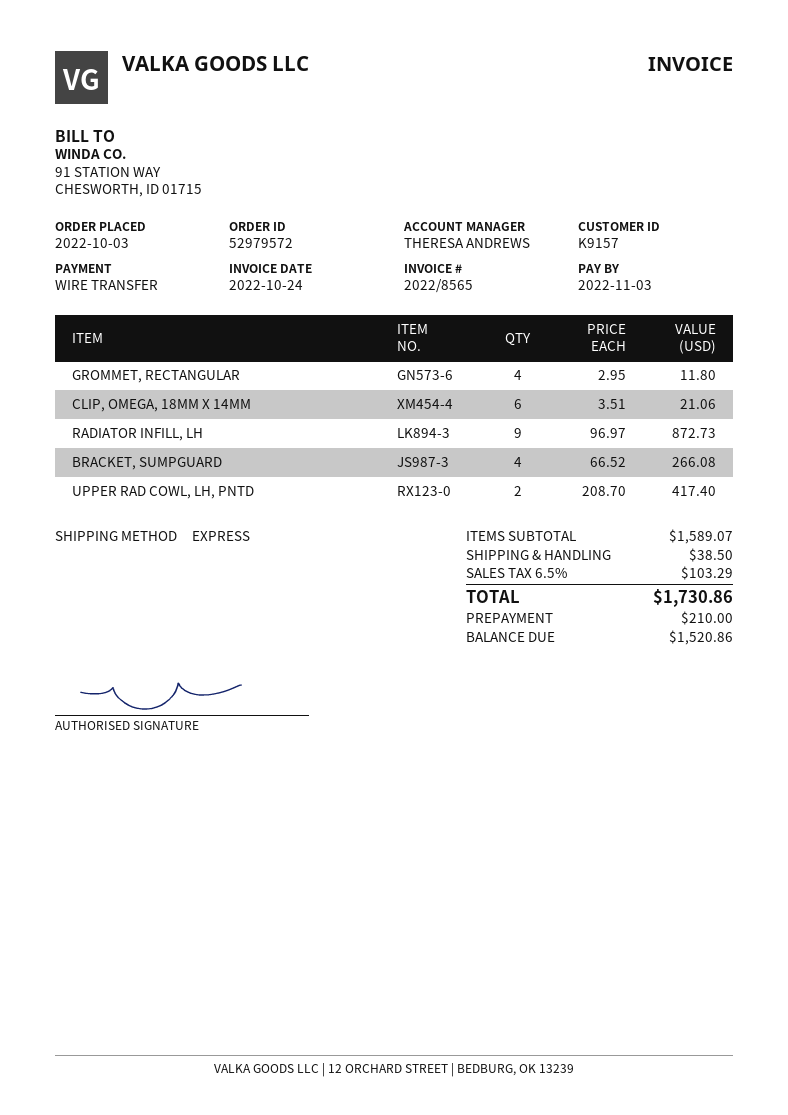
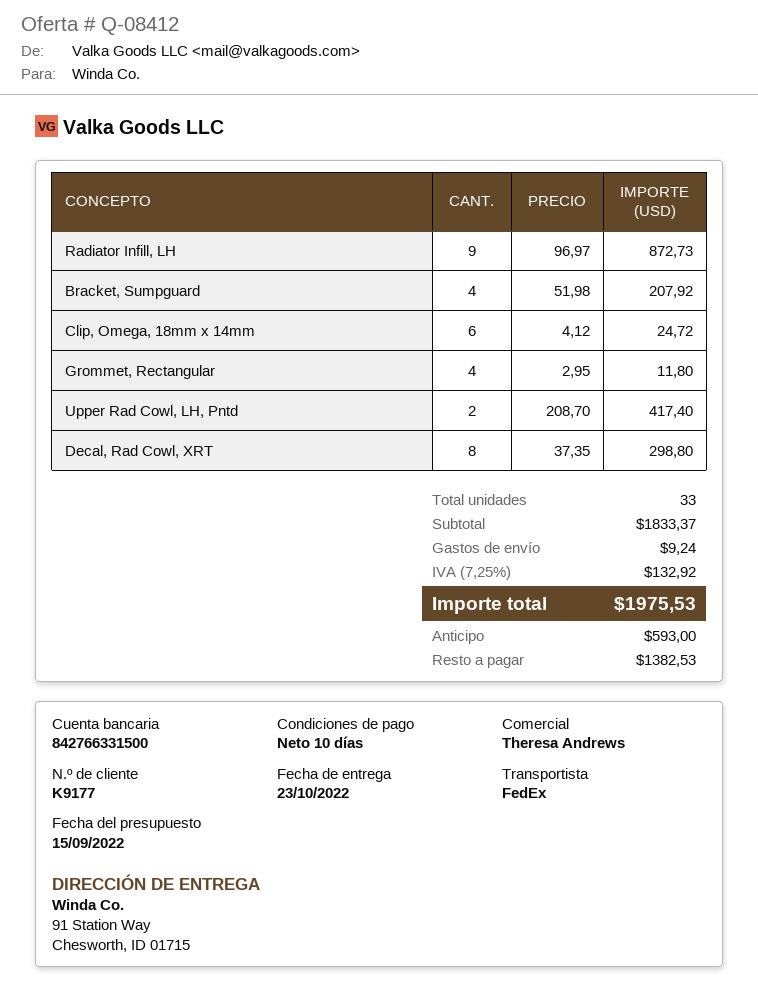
customer number: K9157 -> K9177
shipping method: express -> FedEx
CLIP, OMEGA, 18MM X 14MM: 6 x 3.51 = 21.06 -> 6 x 4.12 = 24.72
BRACKET, SUMPGUARD: 4 x 66.52 = 266.08 -> 4 x 51.98 = 207.92
Decal, Rad Cowl, XRT: none -> 8 x 37.35 = 298.80
subtotal: 1589.07 -> 1833.37
shipping: 38.50 -> 9.24
tax: 6.5% = 103.29 -> 7.25% = 132.92
total: 1730.86 -> 1975.53
deposit: 210.00 -> 593.00
balance: 1520.86 -> 1382.53

